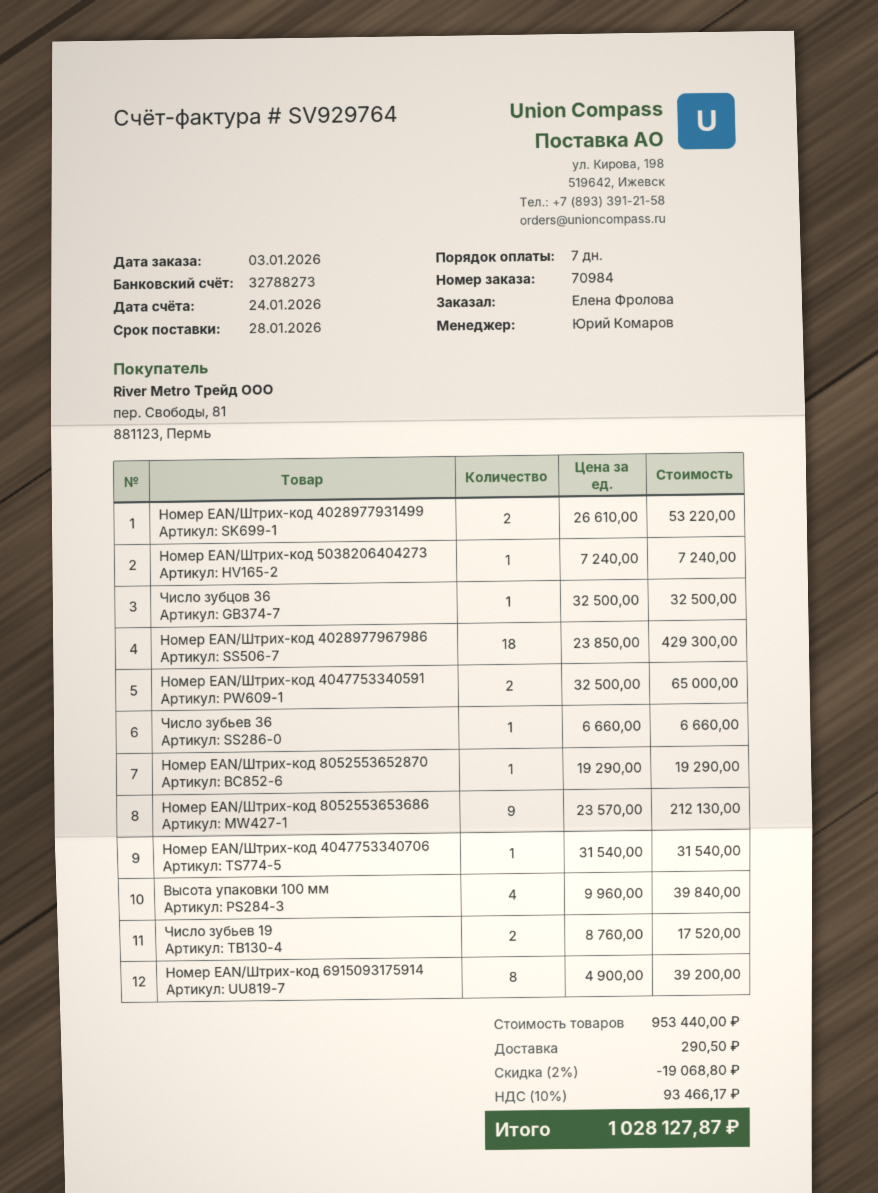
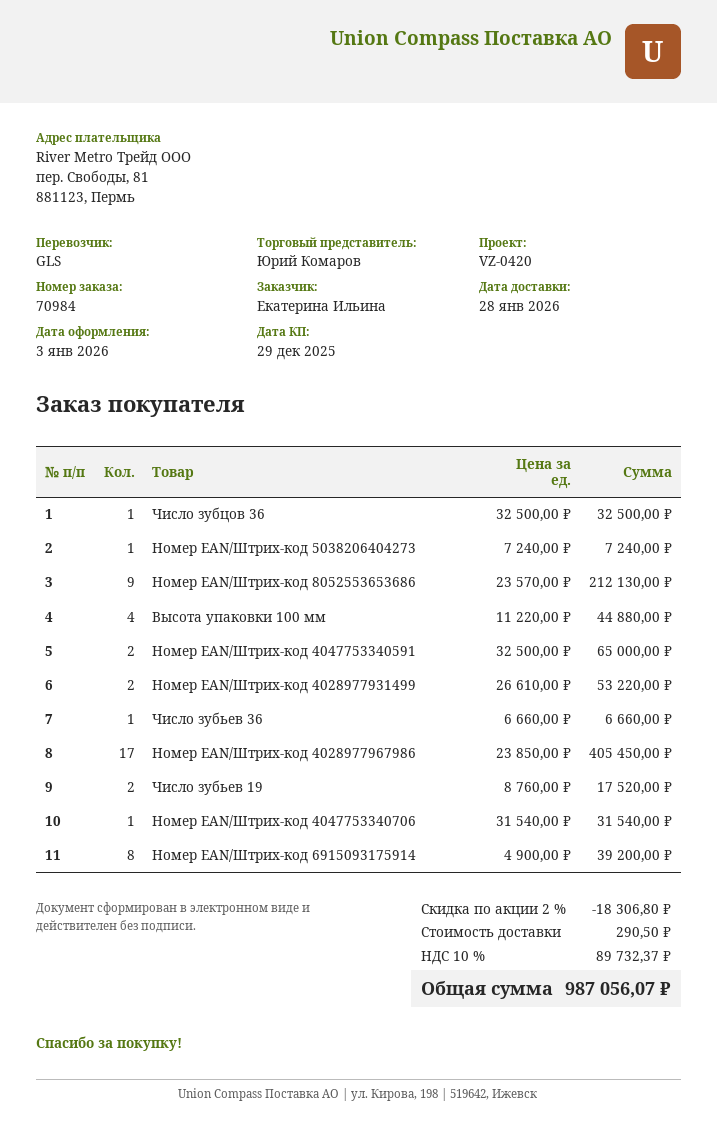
ordered by: Елена Фролова -> Екатерина Ильина
Номер EAN/Штрих-код 4028977967986: 18 x 23850.00 = 429300.00 -> 17 x 23850.00 = 405450.00
Номер EAN/Штрих-код 8052553652870: 1 x 19290.00 = 19290.00 -> none
Высота упаковки 100 мм: 4 x 9960.00 = 39840.00 -> 4 x 11220.00 = 44880.00
discount: 2% = 19068.80 -> 2% = 18306.80
tax: 10% = 93466.17 -> 10% = 89732.37
total: 1028127.87 -> 987056.07

